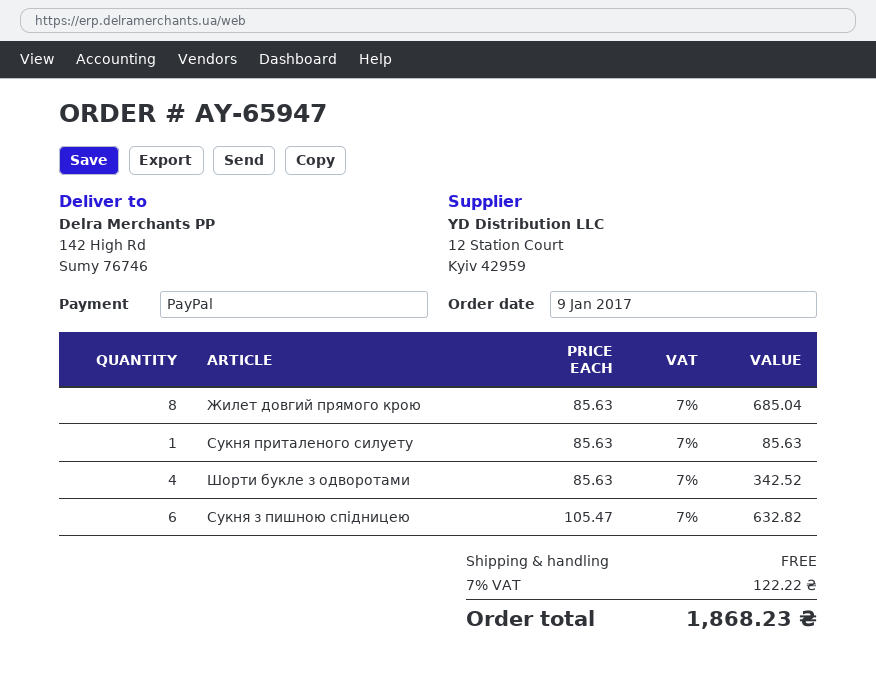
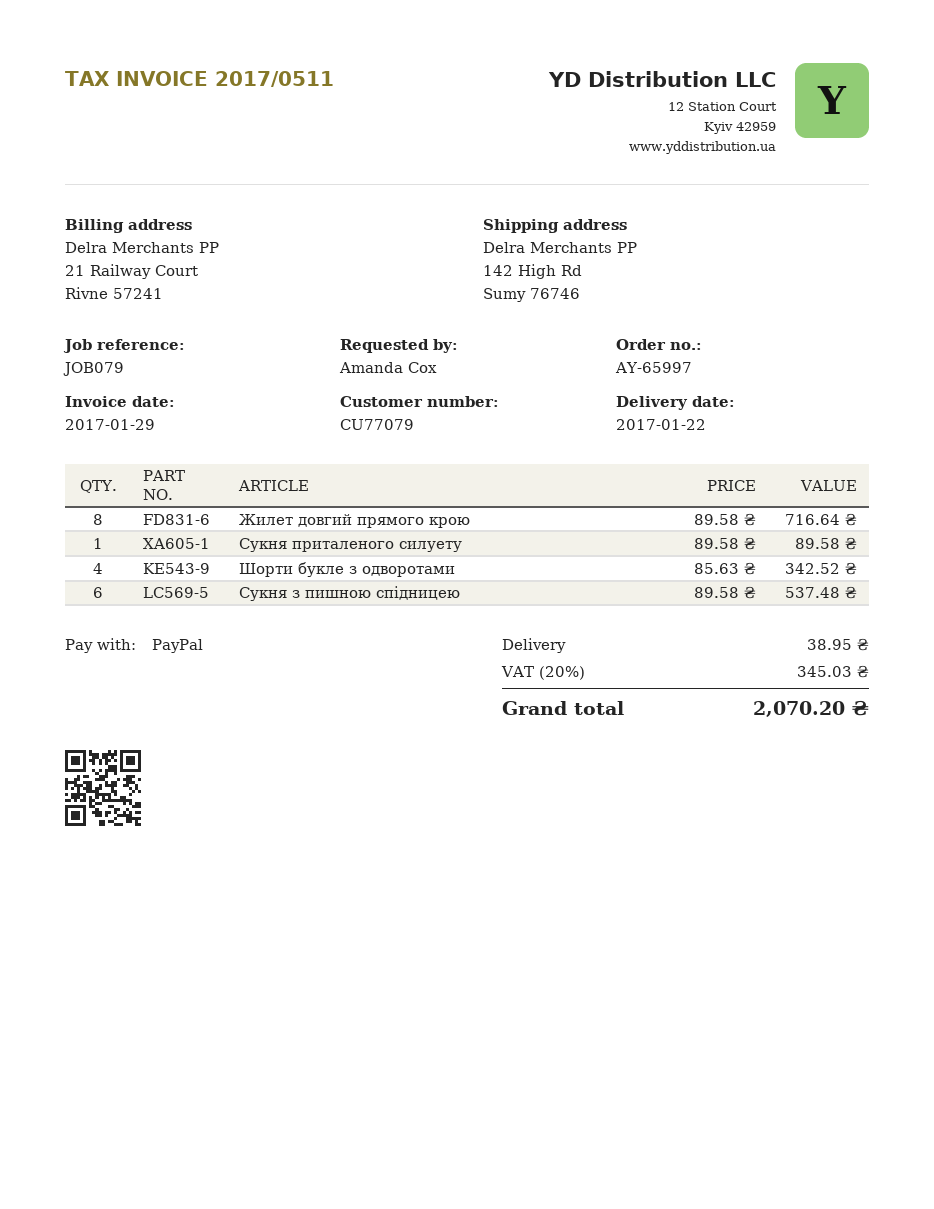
order number: AY-65947 -> AY-65997
Жилет довгий прямого крою: 8 x 85.63 = 685.04 -> 8 x 89.58 = 716.64
Сукня приталеного силуету: 1 x 85.63 = 85.63 -> 1 x 89.58 = 89.58
Сукня з пишною спідницею: 6 x 105.47 = 632.82 -> 6 x 89.58 = 537.48
shipping: 0.00 -> 38.95
tax: 7% = 122.22 -> 20% = 345.03
total: 1868.23 -> 2070.20

